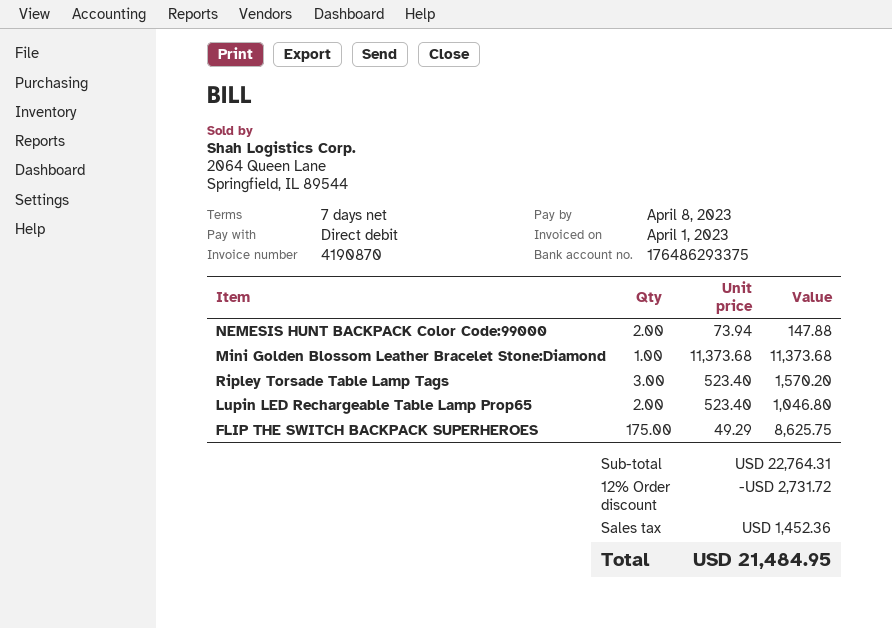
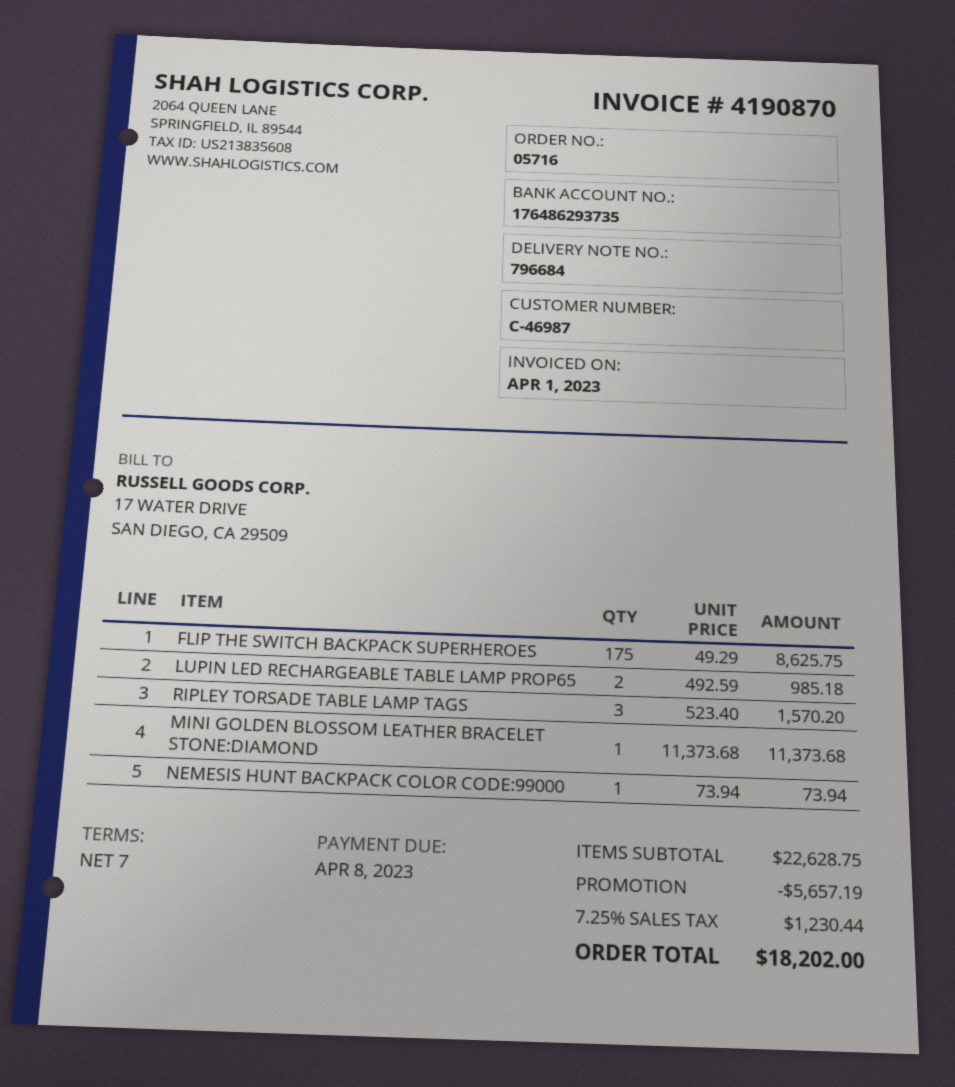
bank account: 176486293375 -> 176486293735
NEMESIS HUNT BACKPACK Color Code:99000: 2 x 73.94 = 147.88 -> 1 x 73.94 = 73.94
Lupin LED Rechargeable Table Lamp Prop65: 2 x 523.40 = 1046.80 -> 2 x 492.59 = 985.18
subtotal: 22764.31 -> 22628.75
discount: 2731.72 -> 5657.19
tax: 1452.36 -> 1230.44
total: 21484.95 -> 18202.00

